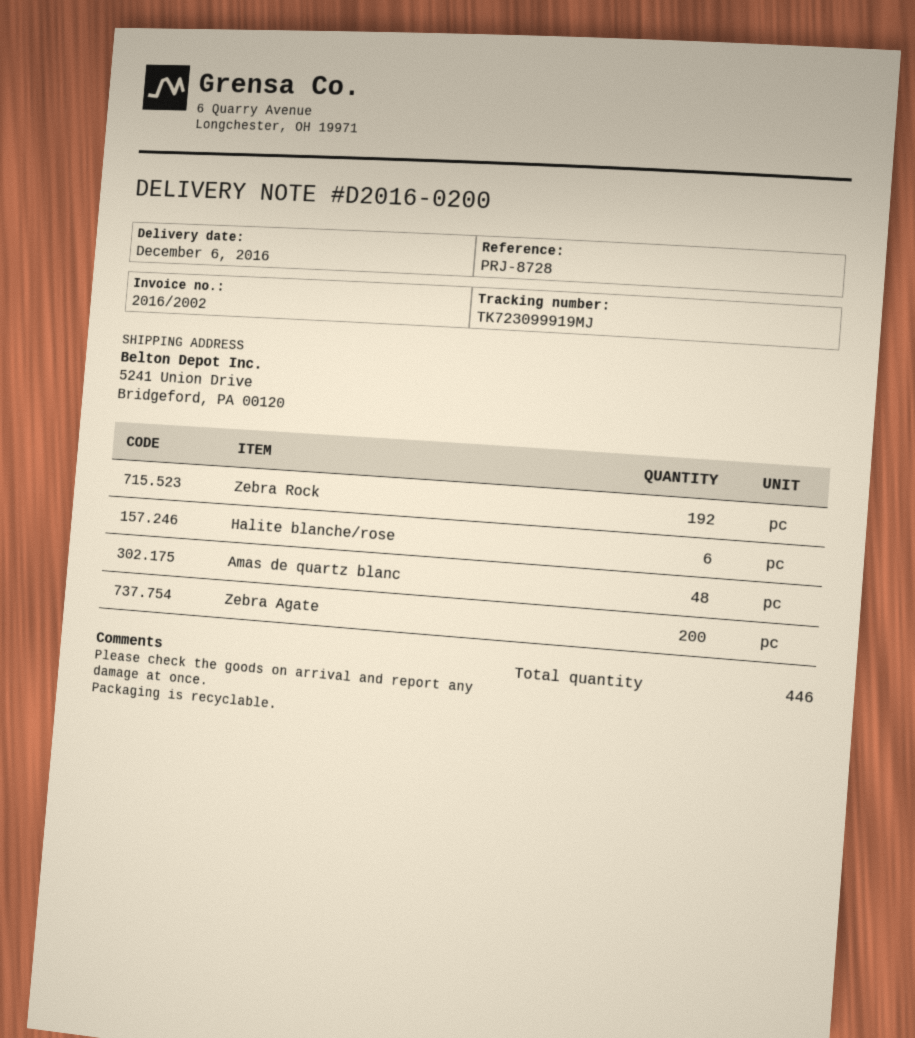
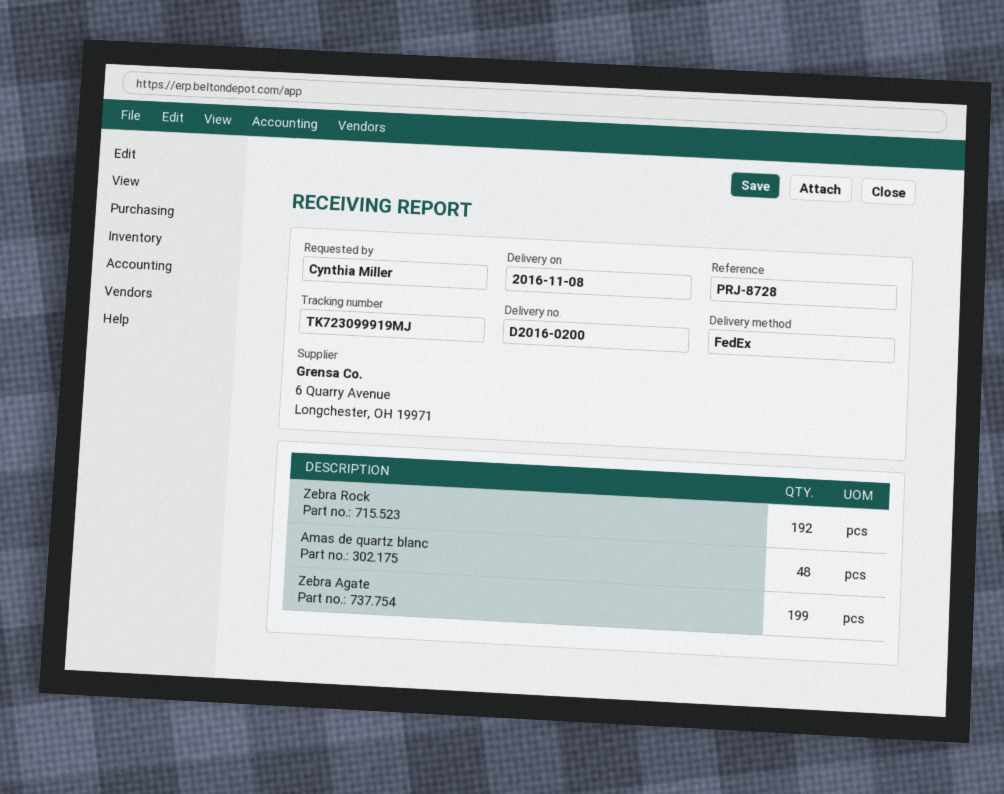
delivery date: 2016-12-06 -> 2016-11-08
Halite blanche/rose: 6 -> none
Zebra Agate: 200 -> 199

